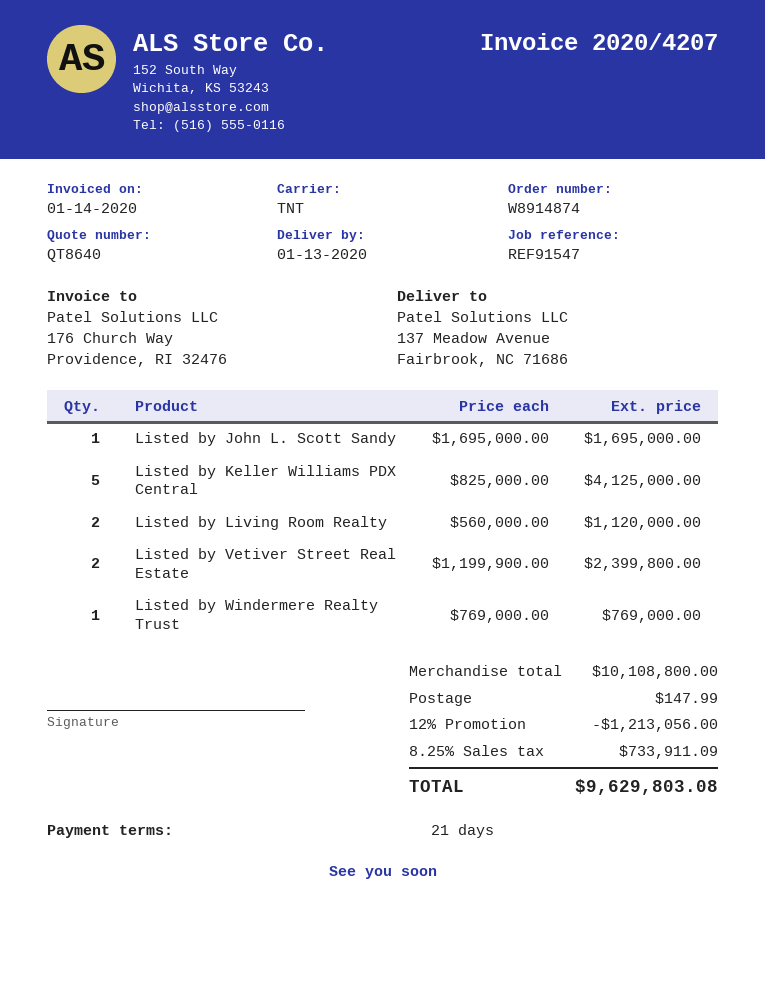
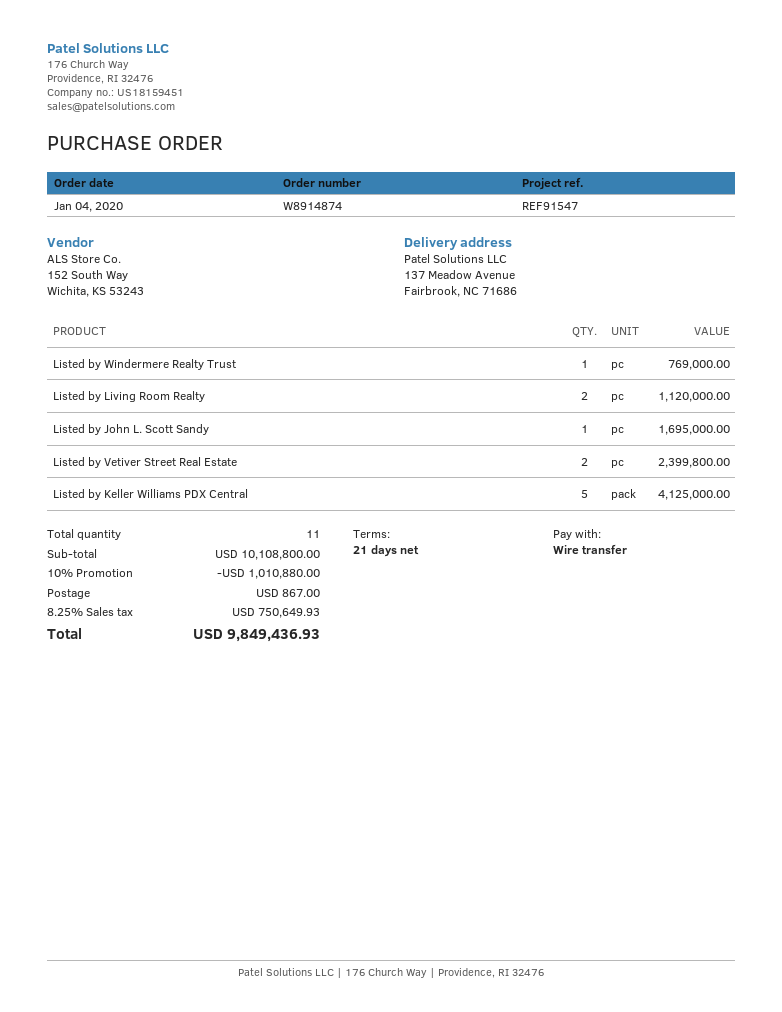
discount: 12% = 1213056.00 -> 10% = 1010880.00
shipping: 147.99 -> 867.00
tax: 8.25% = 733911.09 -> 8.25% = 750649.93
total: 9629803.08 -> 9849436.93

